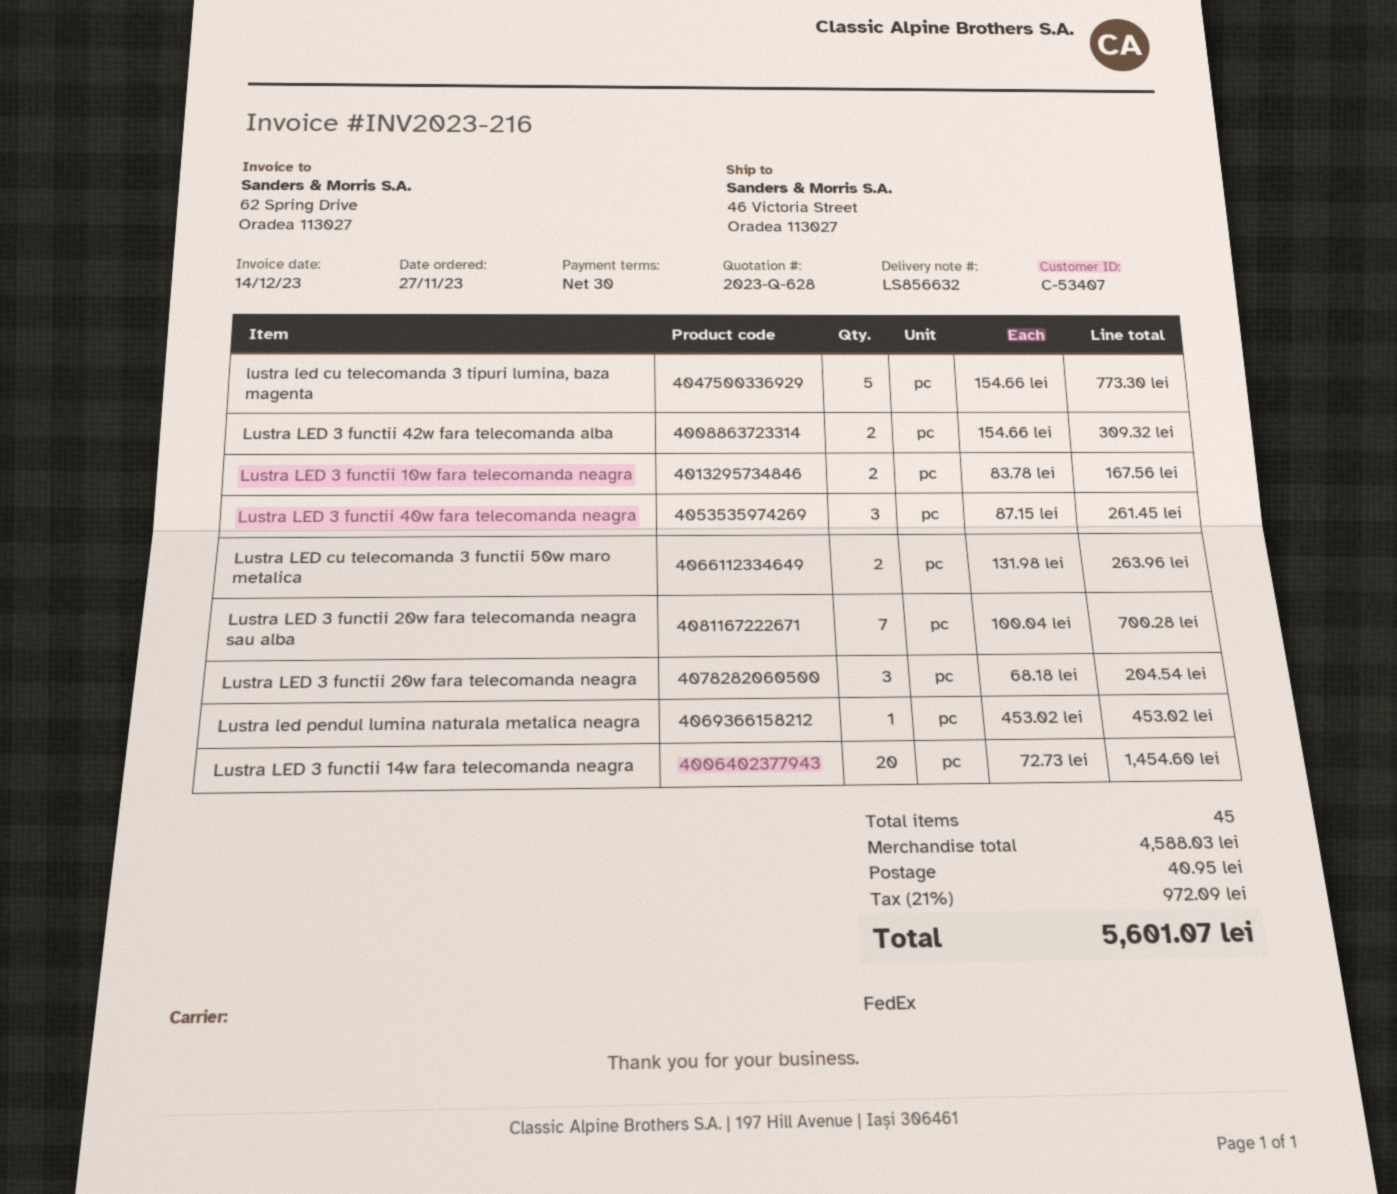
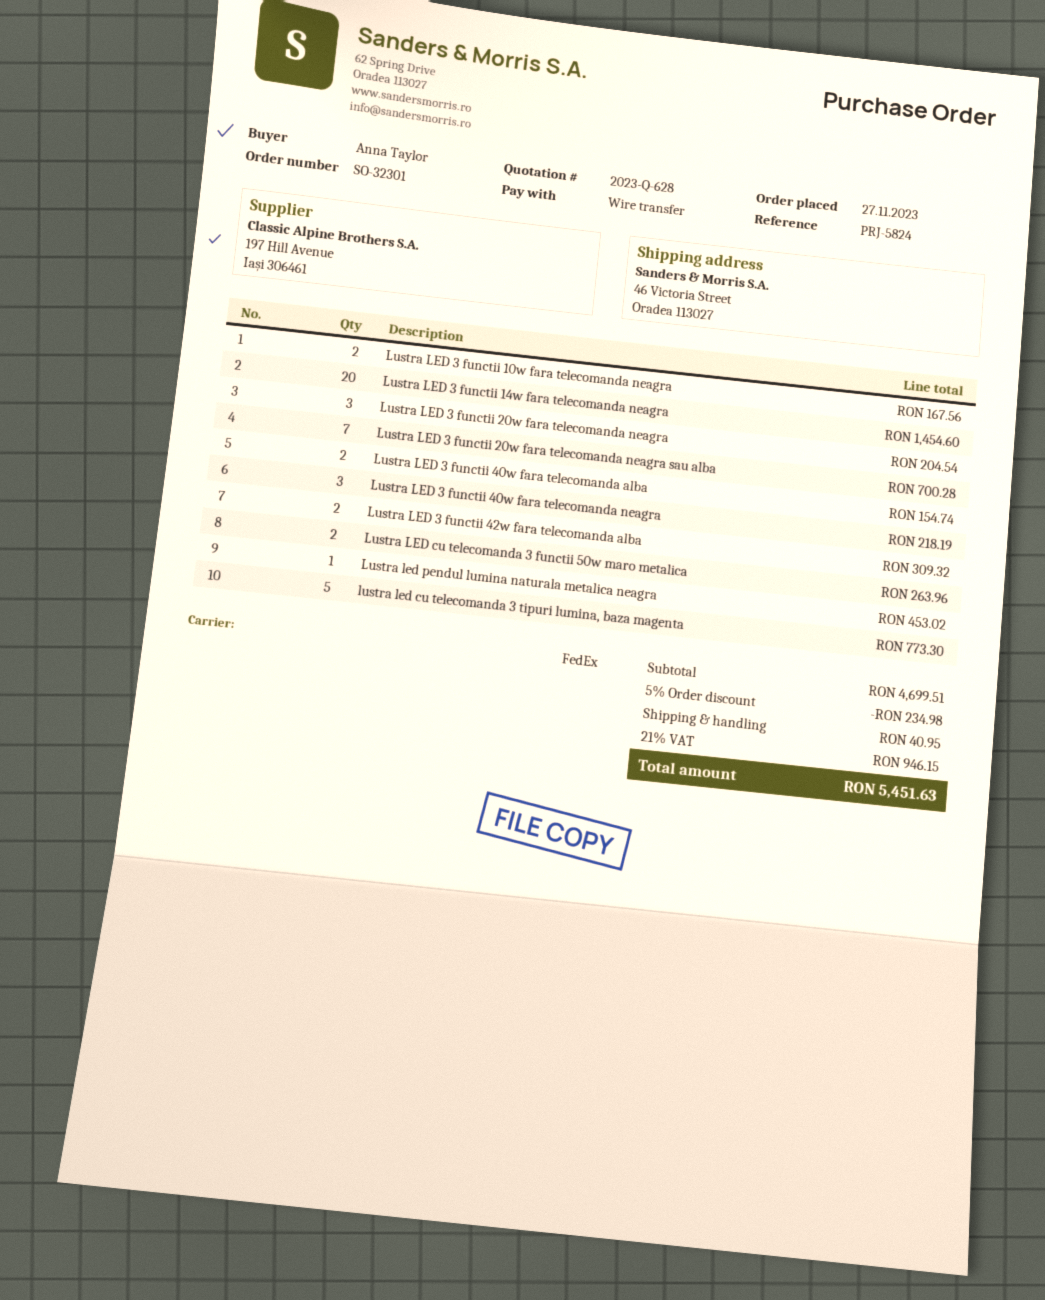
Lustra LED 3 functii 40w fara telecomanda neagra: 3 for 261.45 -> 3 for 218.19
Lustra LED 3 functii 40w fara telecomanda alba: none -> 2 for 154.74
subtotal: 4588.03 -> 4699.51
discount: none -> 5% = 234.98
tax: 21% = 972.09 -> 21% = 946.15
total: 5601.07 -> 5451.63

